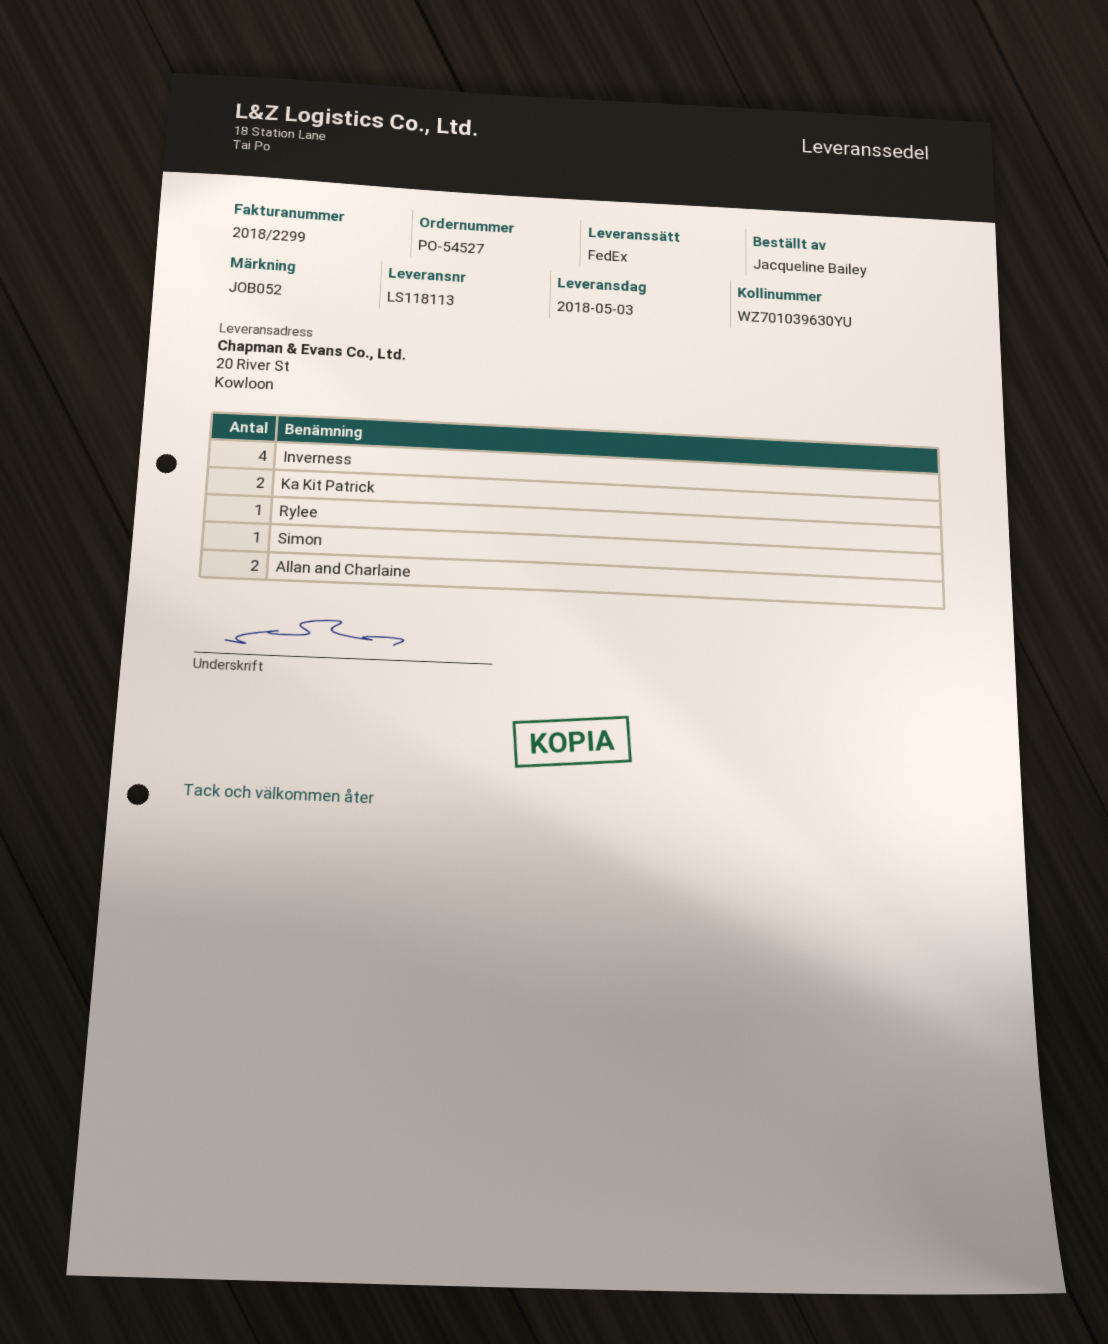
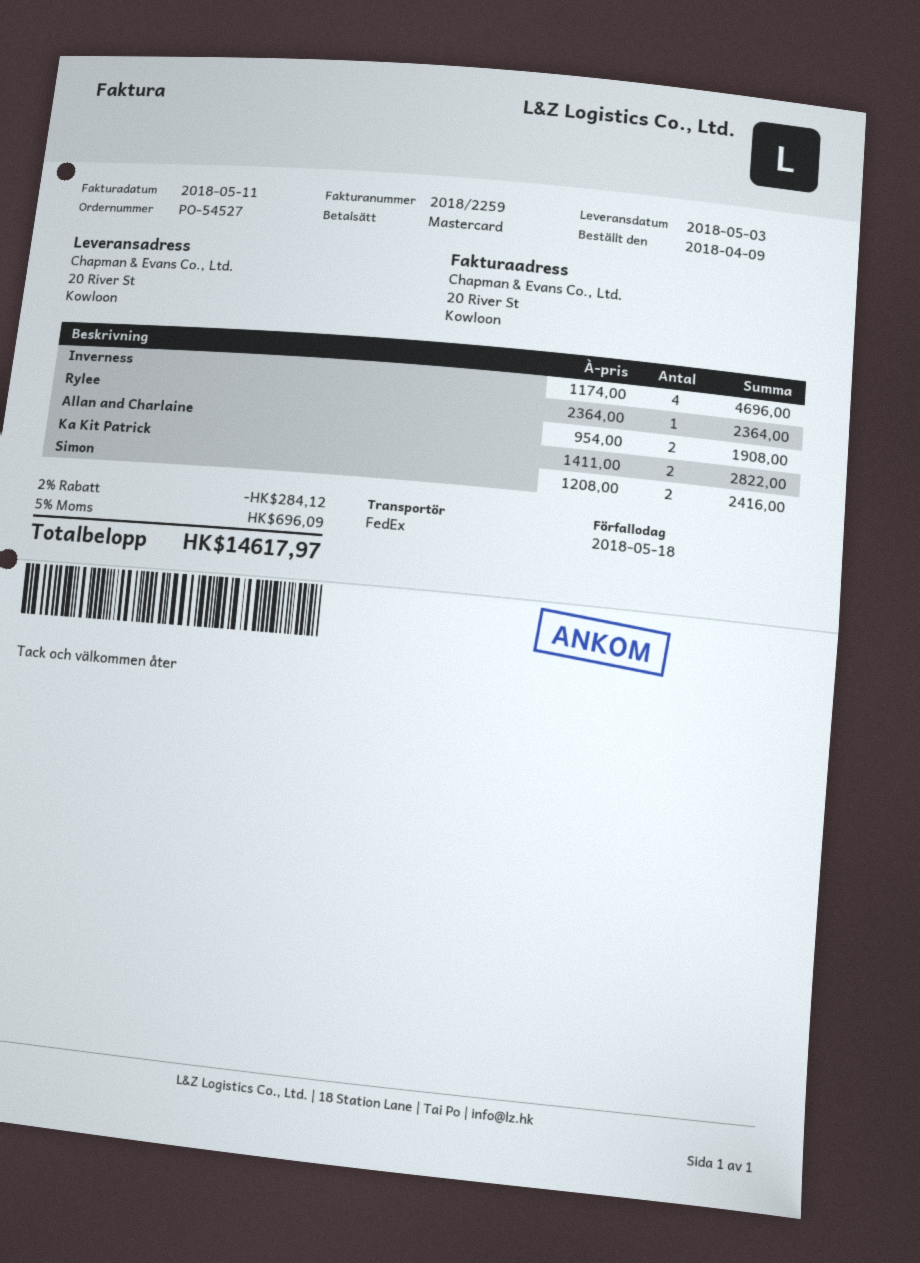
invoice number: 2018/2299 -> 2018/2259
Simon: 1 -> 2

